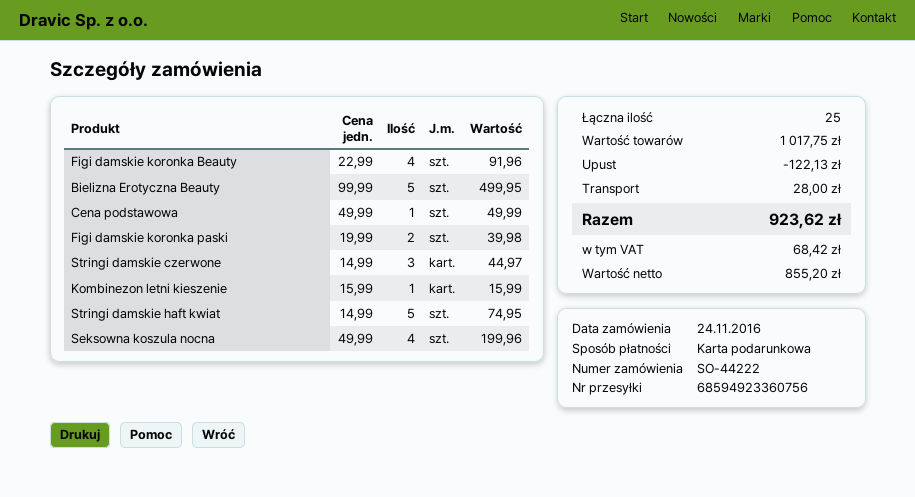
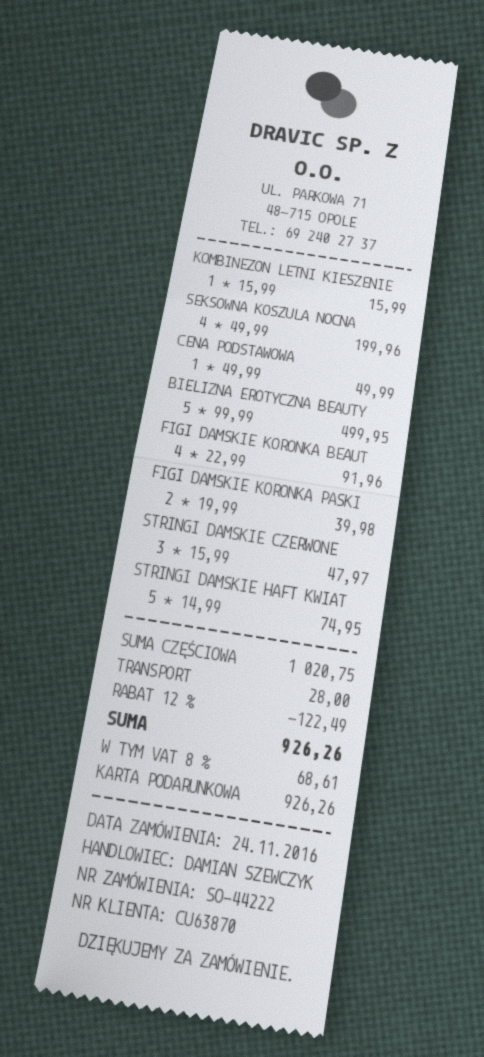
Stringi damskie czerwone: 3 x 14.99 = 44.97 -> 3 x 15.99 = 47.97
subtotal: 1017.75 -> 1020.75
discount: 122.13 -> 122.49
tax: 68.42 -> 68.61
total: 923.62 -> 926.26

